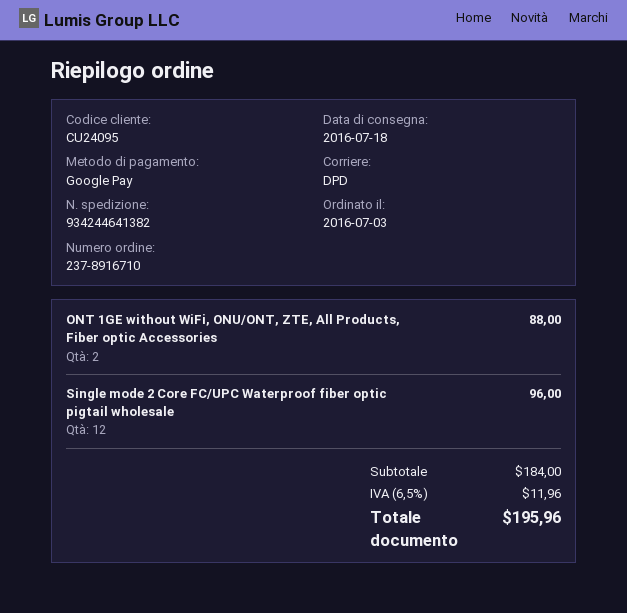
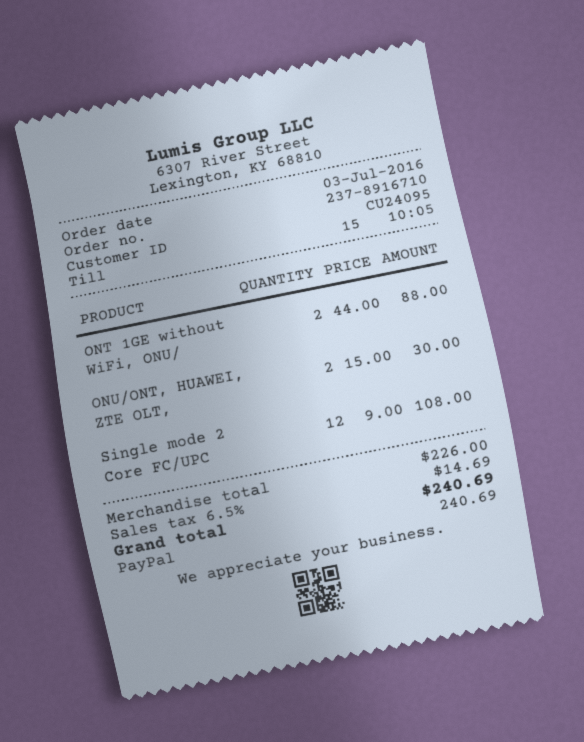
payment method: Google Pay -> PayPal
Single mode 2 Core FC/UPC Waterproof fiber optic pigtail wholesale: 12 for 96.00 -> 12 for 108.00
ONU/ONT, HUAWEI, ZTE OLT,: none -> 2 for 30.00
subtotal: 184.00 -> 226.00
tax: 6.5% = 11.96 -> 6.5% = 14.69
total: 195.96 -> 240.69

